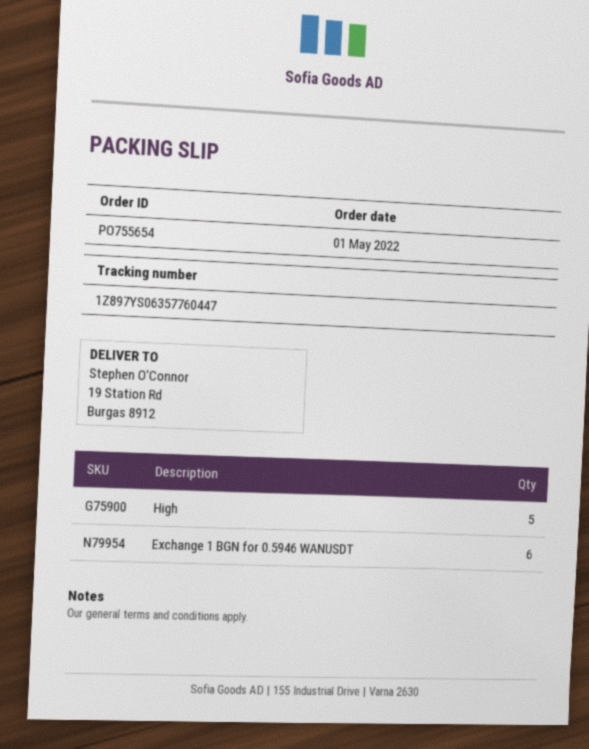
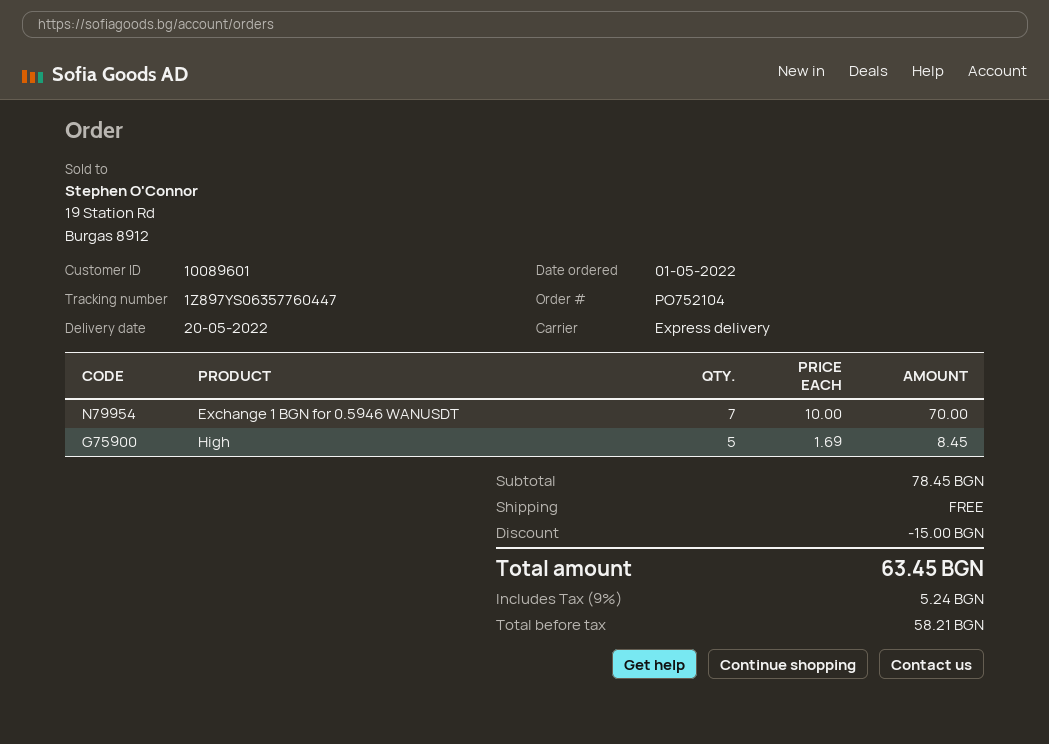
order number: PO755654 -> PO752104
Exchange 1 BGN for 0.5946 WANUSDT: 6 -> 7

